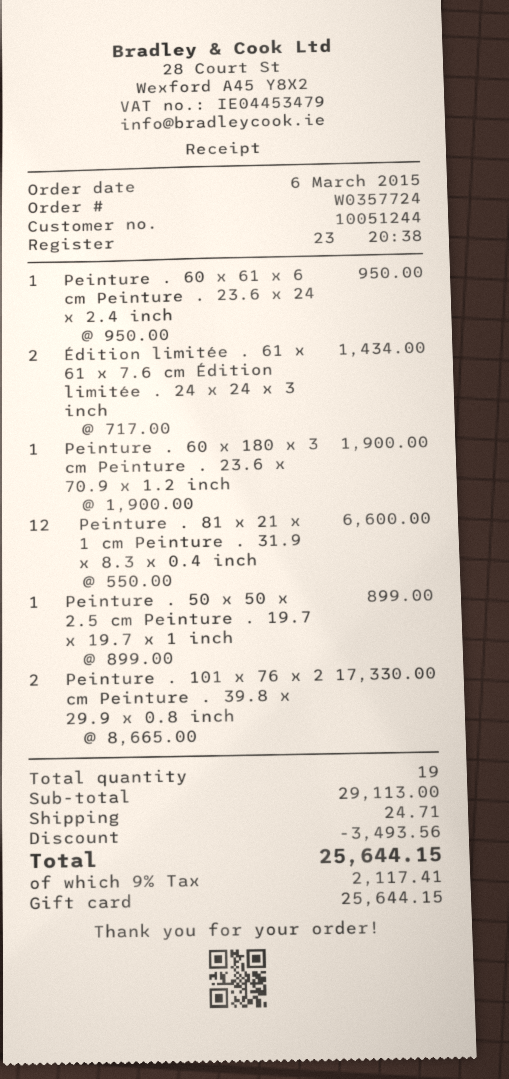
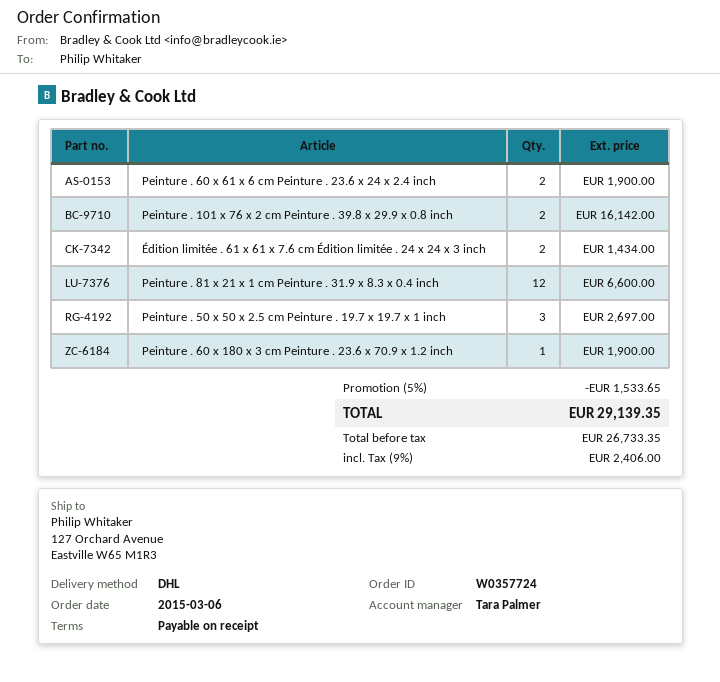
Peinture . 60 x 61 x 6 cm Peinture . 23.6 x 24 x 2.4 inch: 1 for 950.00 -> 2 for 1900.00
Peinture . 50 x 50 x 2.5 cm Peinture . 19.7 x 19.7 x 1 inch: 1 for 899.00 -> 3 for 2697.00
Peinture . 101 x 76 x 2 cm Peinture . 39.8 x 29.9 x 0.8 inch: 2 for 17330.00 -> 2 for 16142.00
discount: 3493.56 -> 1533.65
shipping: 24.71 -> none
tax: 9% = 2117.41 -> 9% = 2406.00
total: 25644.15 -> 29139.35

